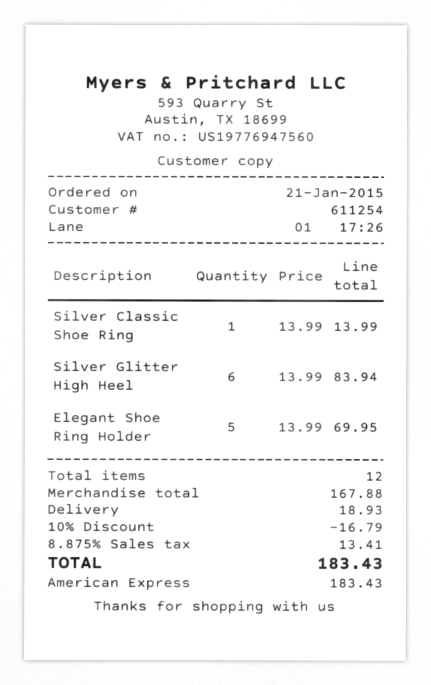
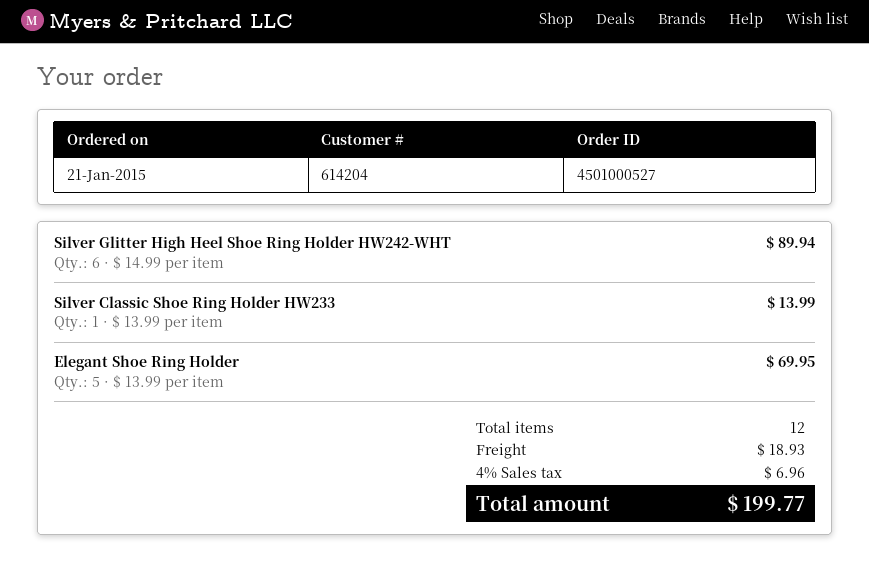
customer number: 611254 -> 614204
Silver Glitter High Heel: 6 x 13.99 = 83.94 -> 6 x 14.99 = 89.94
discount: 10% = 16.79 -> none
tax: 8.875% = 13.41 -> 4% = 6.96
total: 183.43 -> 199.77

